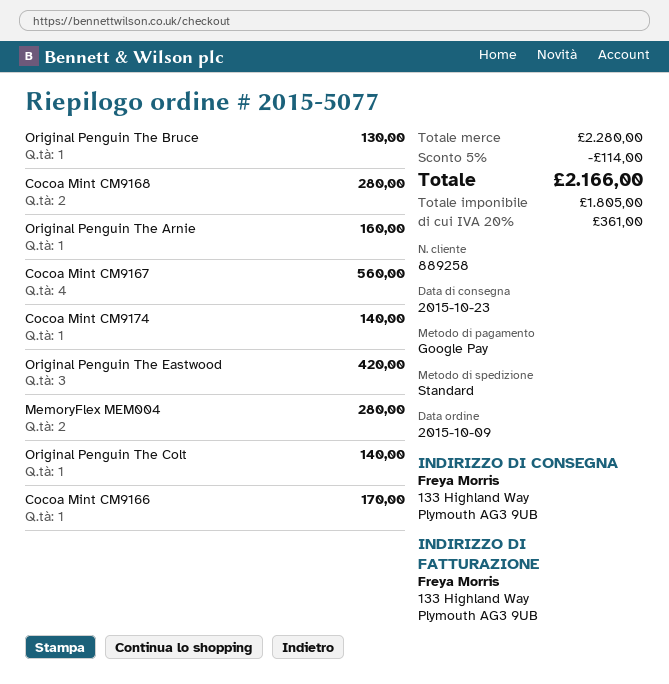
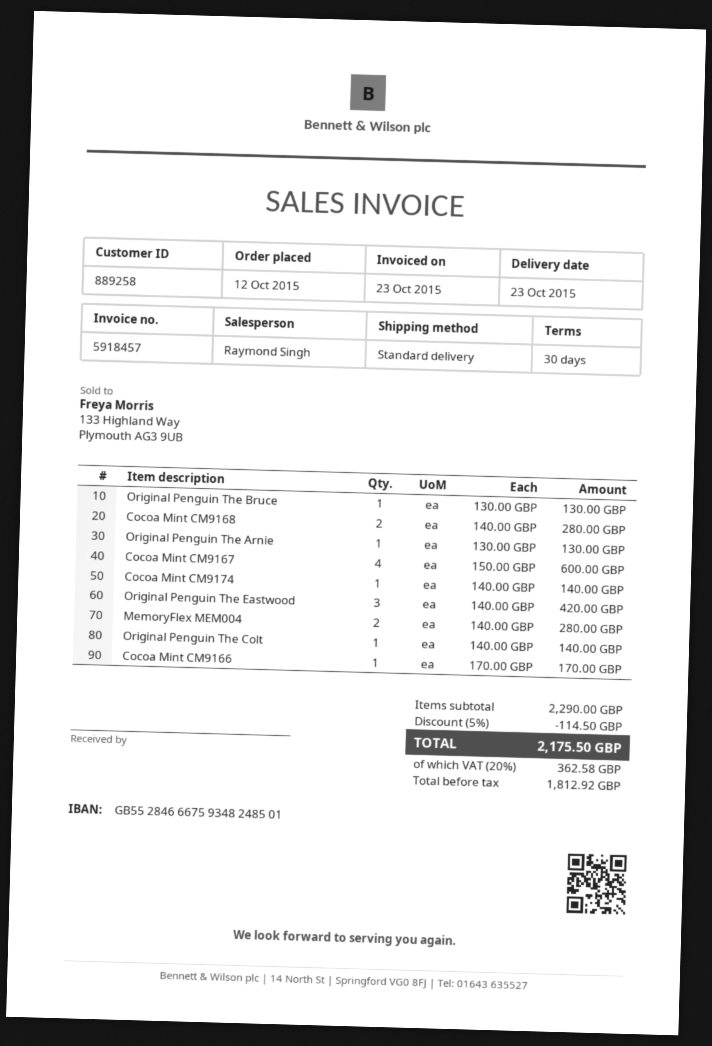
order date: 2015-10-09 -> 2015-10-12
Original Penguin The Arnie: 1 for 160.00 -> 1 for 130.00
Cocoa Mint CM9167: 4 for 560.00 -> 4 for 600.00
subtotal: 2280.00 -> 2290.00
discount: 5% = 114.00 -> 5% = 114.50
net: 1805.00 -> 1812.92
tax: 20% = 361.00 -> 20% = 362.58
total: 2166.00 -> 2175.50

